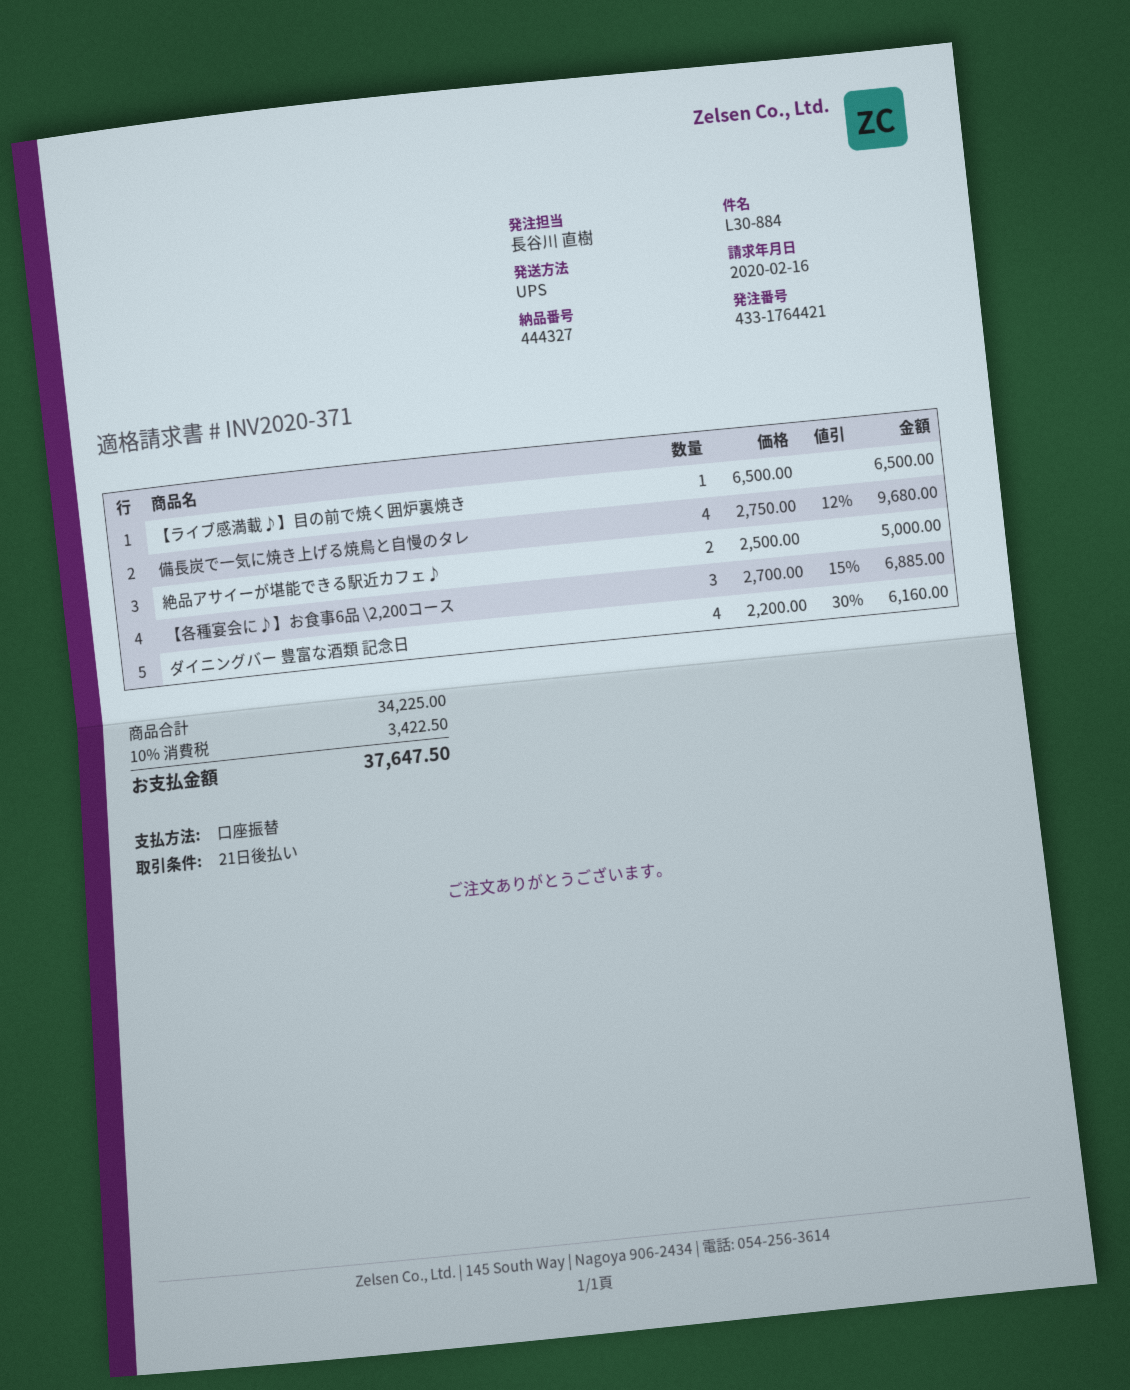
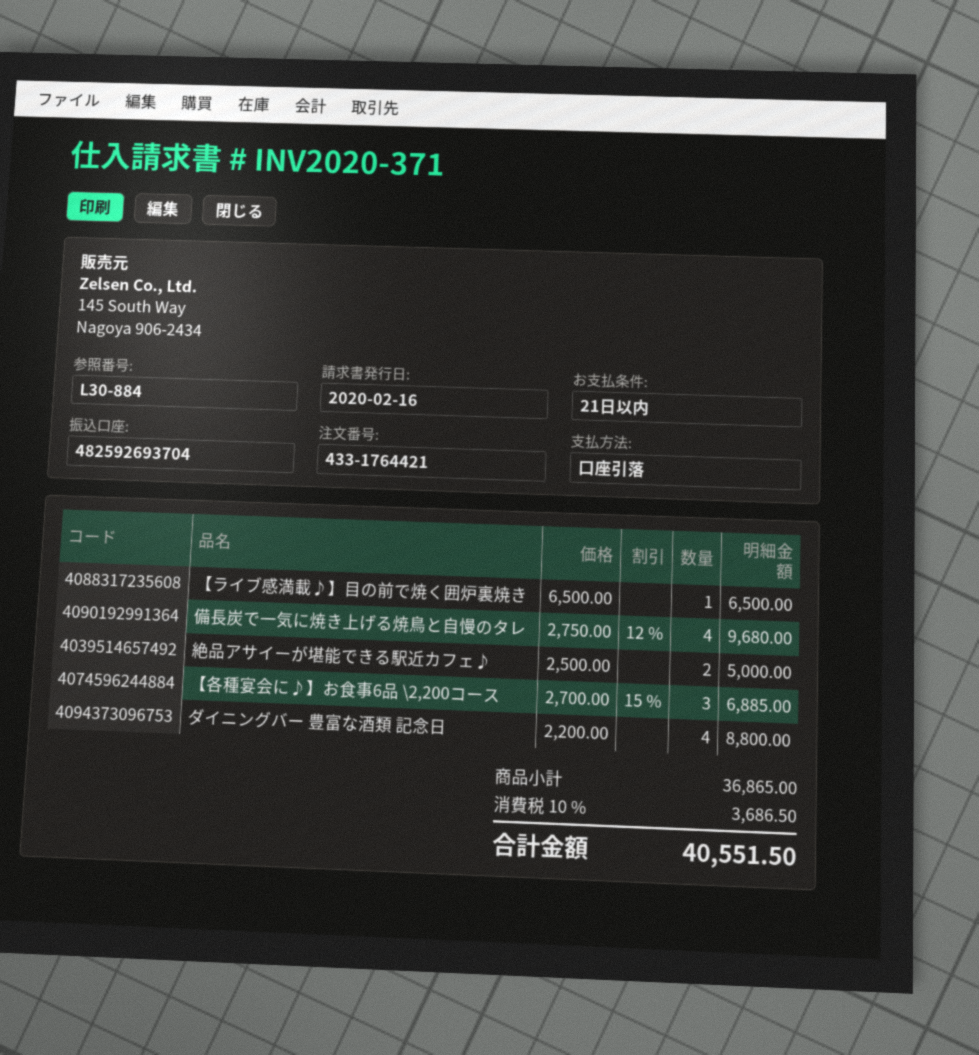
ダイニングバー 豊富な酒類 記念日: 4 x 2200.00 - 30% = 6160.00 -> 4 x 2200.00 = 8800.00
subtotal: 34225.00 -> 36865.00
tax: 10% = 3422.50 -> 10% = 3686.50
total: 37647.50 -> 40551.50

